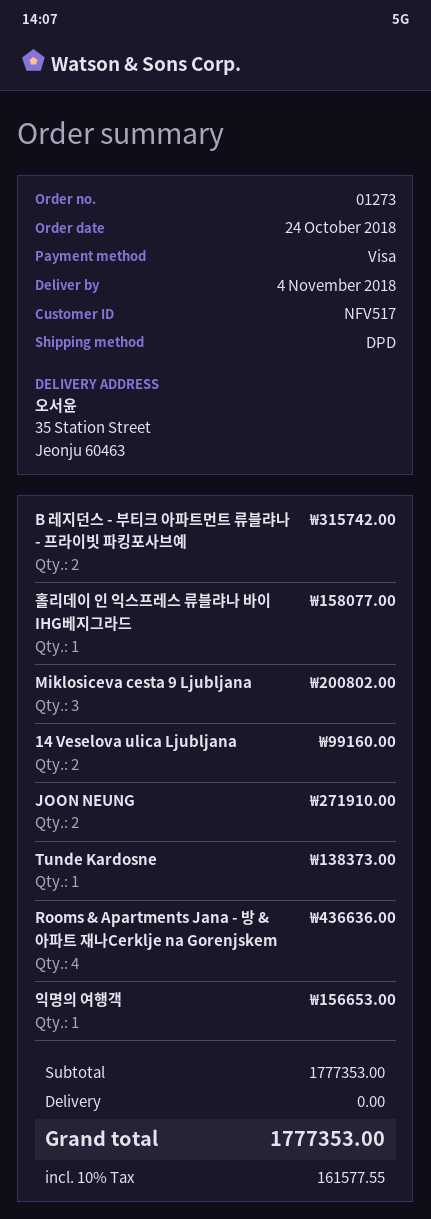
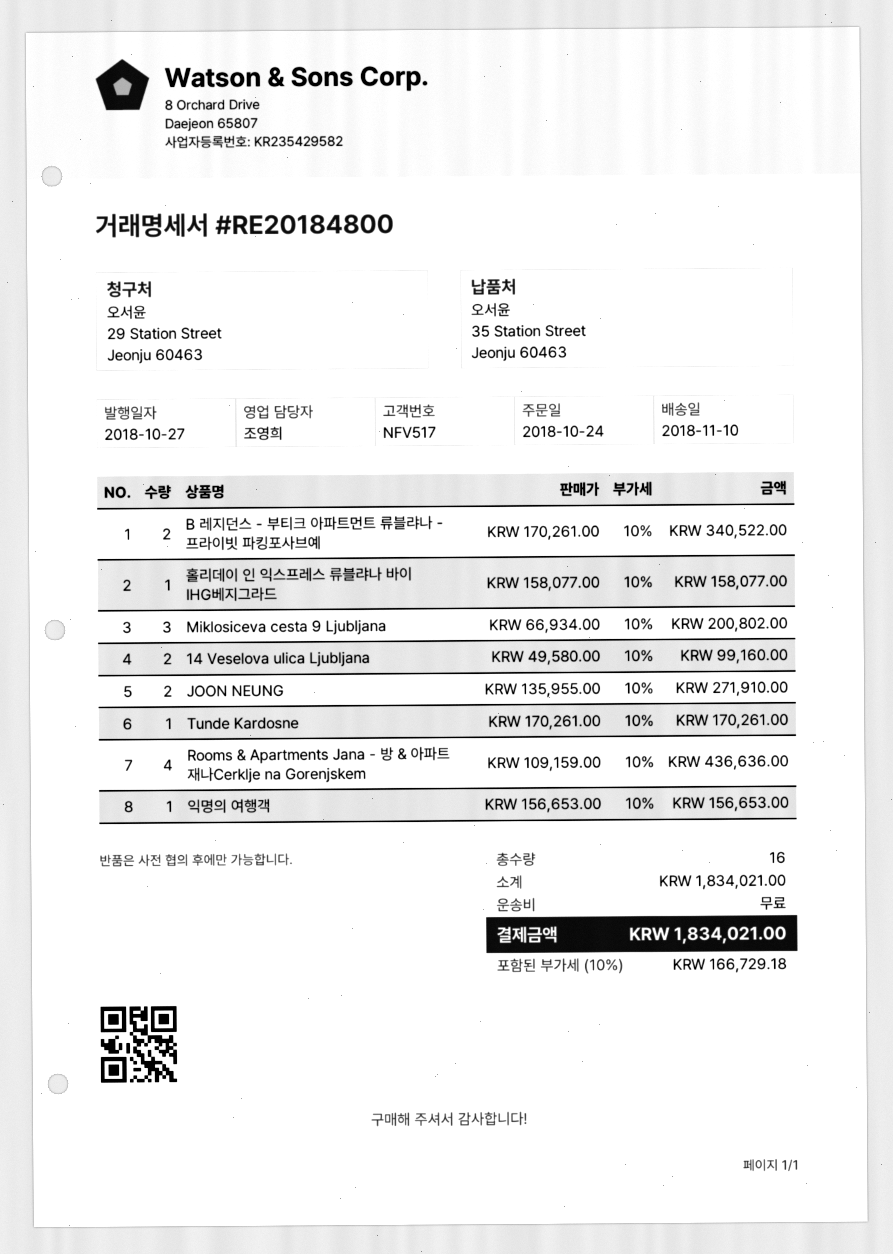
delivery date: 2018-11-04 -> 2018-11-10
B 레지던스 - 부티크 아파트먼트 류블랴나 - 프라이빗 파킹포사브예: 2 for 315742.00 -> 2 for 340522.00
Tunde Kardosne: 1 for 138373.00 -> 1 for 170261.00
subtotal: 1777353.00 -> 1834021.00
tax: 10% = 161577.55 -> 10% = 166729.18
total: 1777353.00 -> 1834021.00

